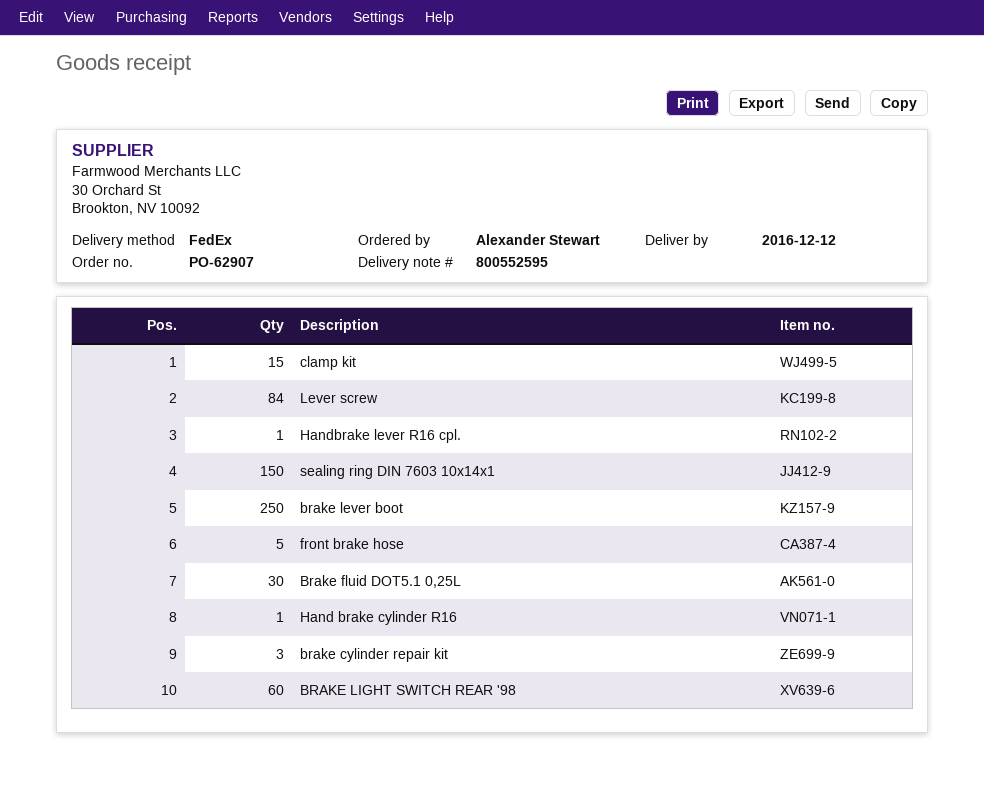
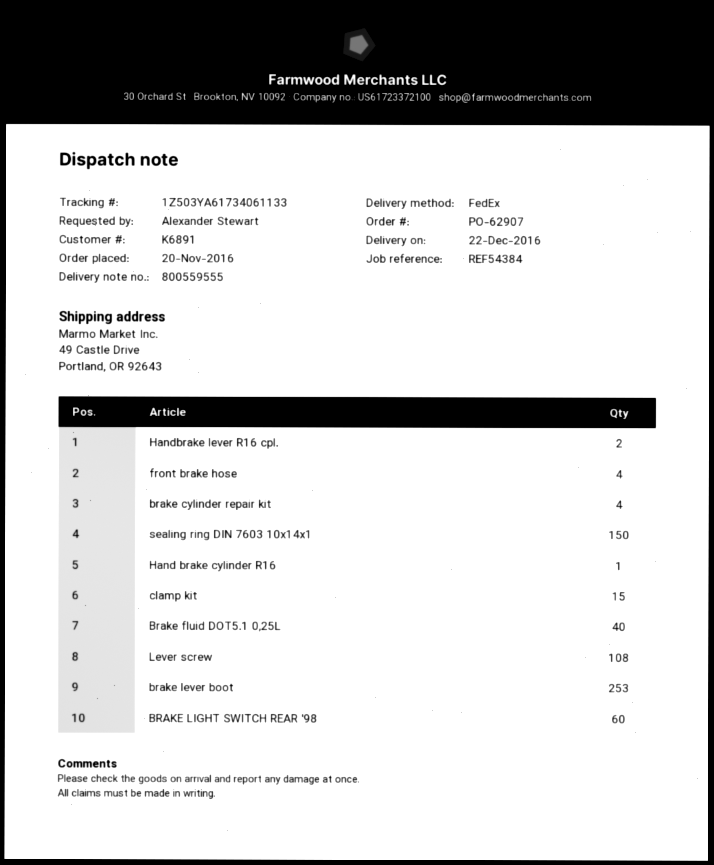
delivery note number: 800552595 -> 800559555
delivery date: 2016-12-12 -> 2016-12-22
Lever screw: 84 -> 108
Handbrake lever R16 cpl.: 1 -> 2
brake lever boot: 250 -> 253
front brake hose: 5 -> 4
Brake fluid DOT5.1 0,25L: 30 -> 40
brake cylinder repair kit: 3 -> 4

